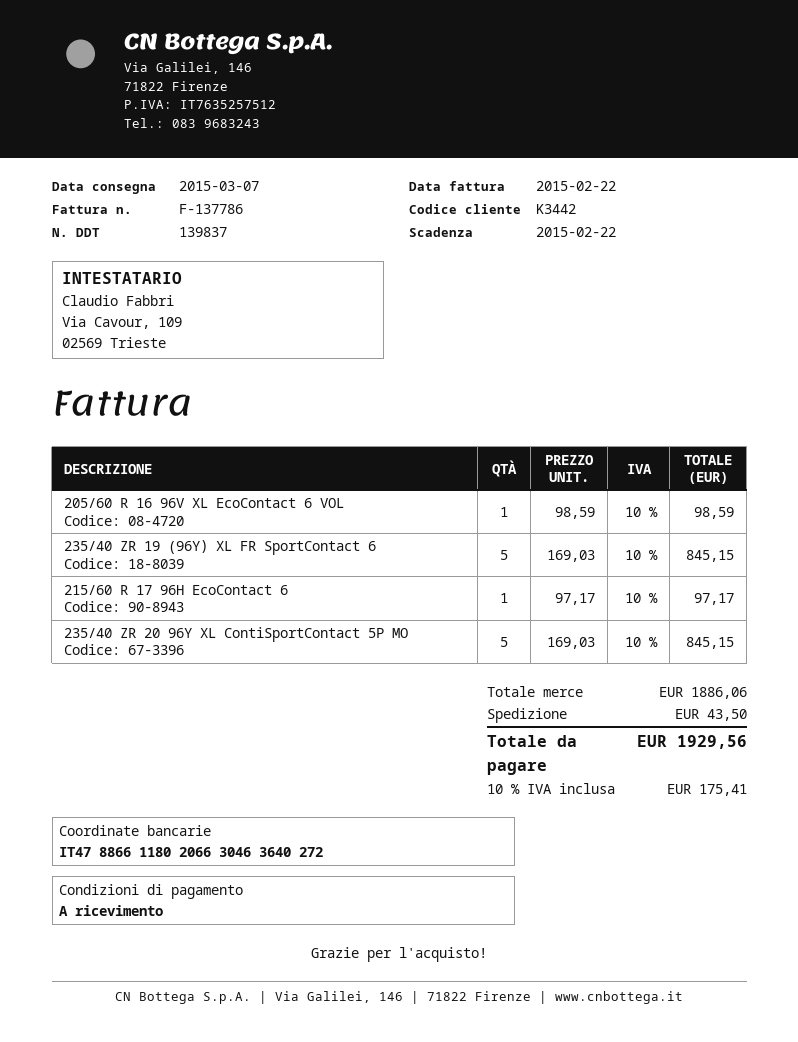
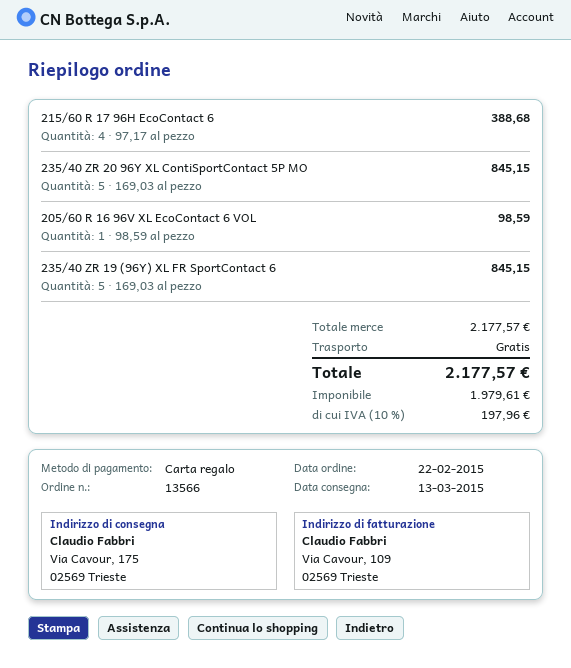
delivery date: 2015-03-07 -> 2015-03-13
215/60 R 17 96H EcoContact 6: 1 x 97.17 = 97.17 -> 4 x 97.17 = 388.68
subtotal: 1886.06 -> 2177.57
shipping: 43.50 -> 0.00
tax: 10% = 175.41 -> 10% = 197.96
total: 1929.56 -> 2177.57

